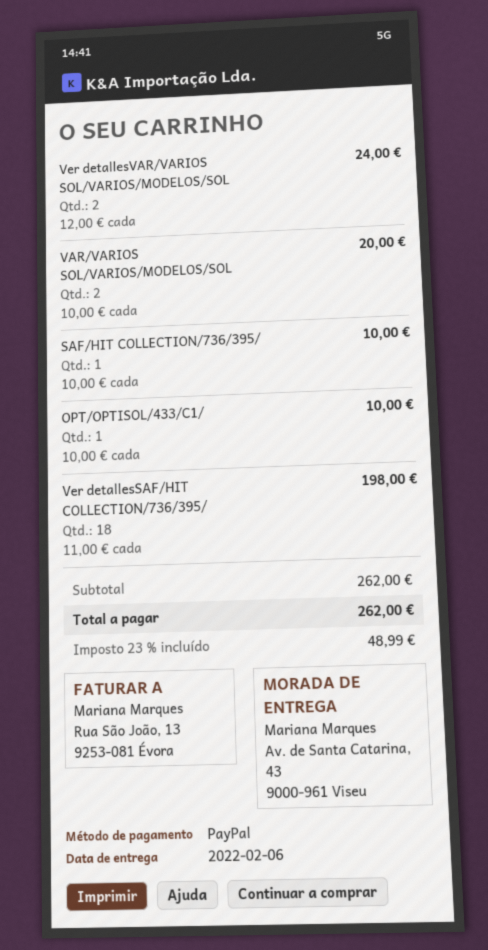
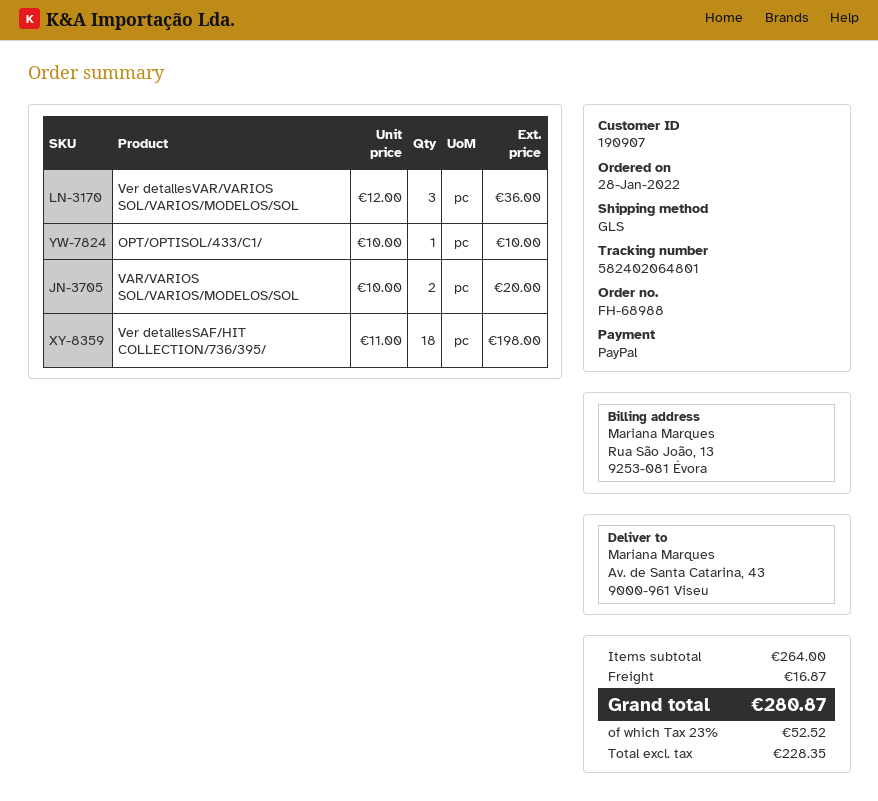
Ver detallesVAR/VARIOS SOL/VARIOS/MODELOS/SOL: 2 x 12.00 = 24.00 -> 3 x 12.00 = 36.00
SAF/HIT COLLECTION/736/395/: 1 x 10.00 = 10.00 -> none
subtotal: 262.00 -> 264.00
shipping: none -> 16.87
tax: 23% = 48.99 -> 23% = 52.52
total: 262.00 -> 280.87

